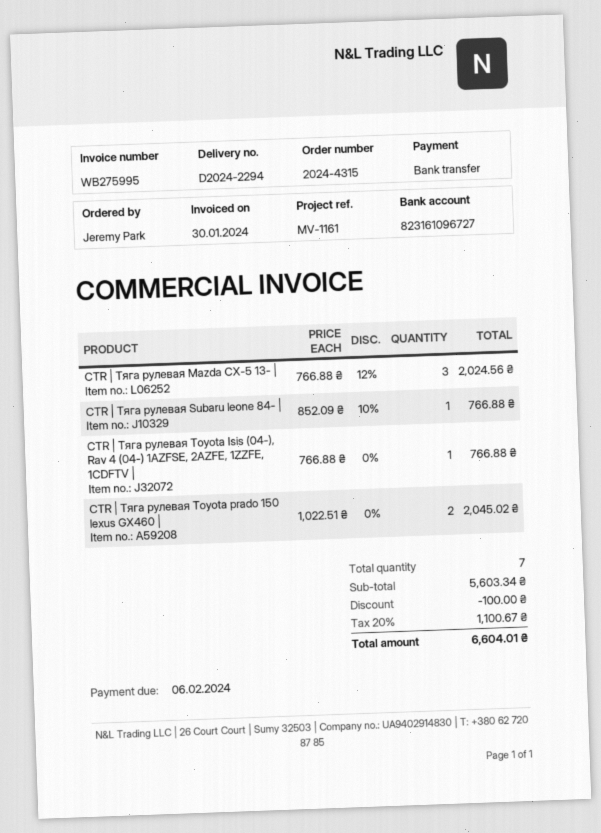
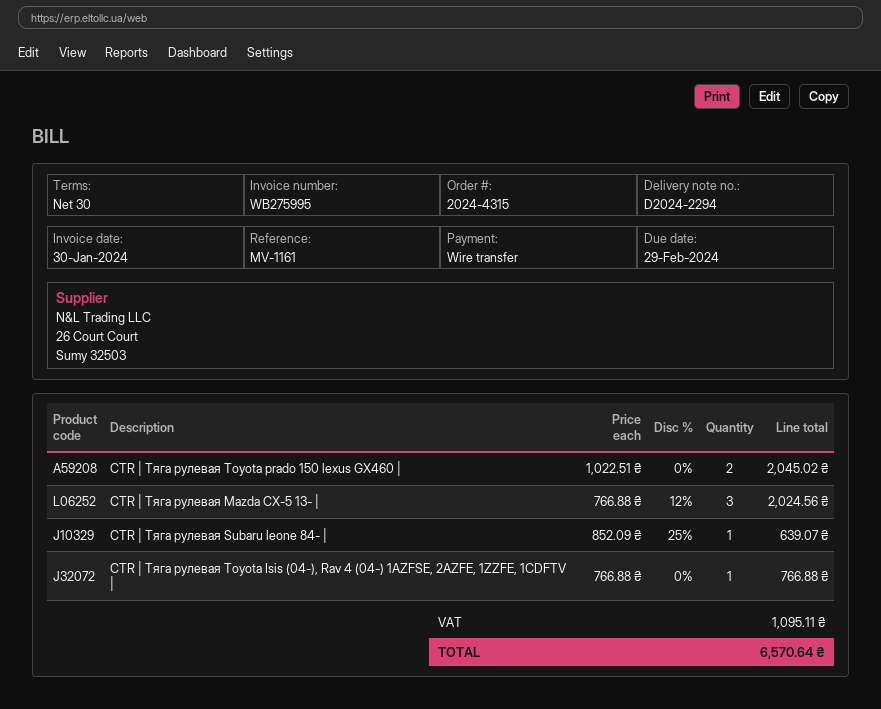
due date: 2024-02-06 -> 2024-02-29
CTR | Тяга рулевая Subaru leone 84- |: 1 x 852.09 - 10% = 766.88 -> 1 x 852.09 - 25% = 639.07
discount: 100.00 -> none
tax: 1100.67 -> 1095.11
total: 6604.01 -> 6570.64

